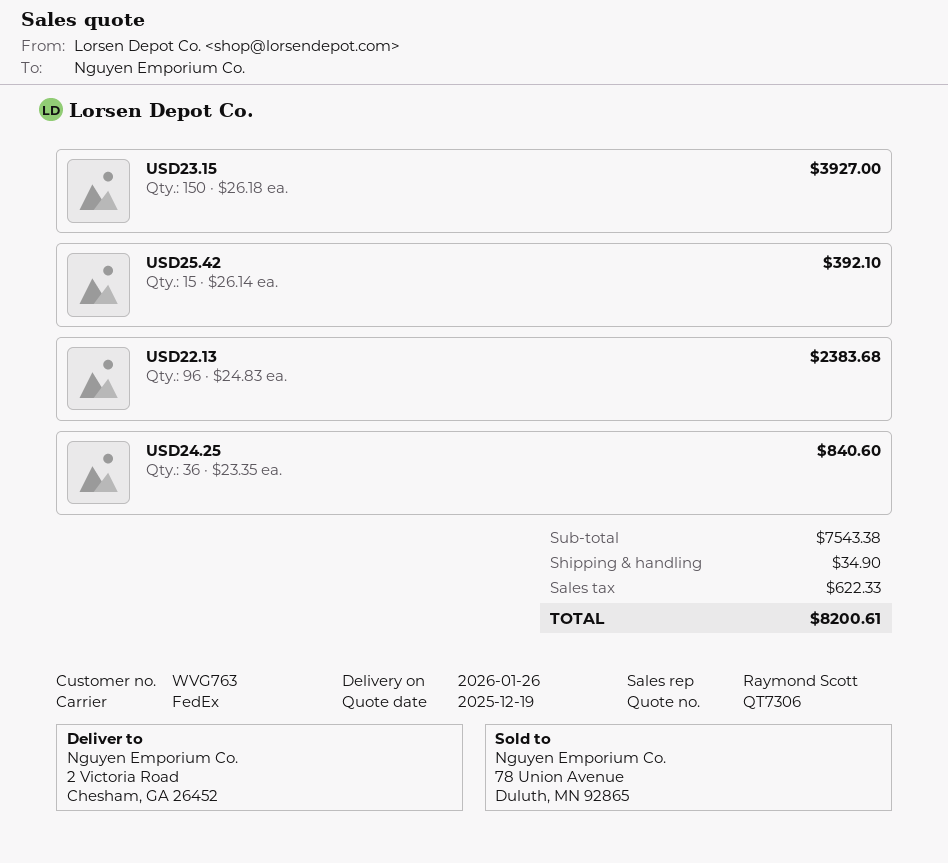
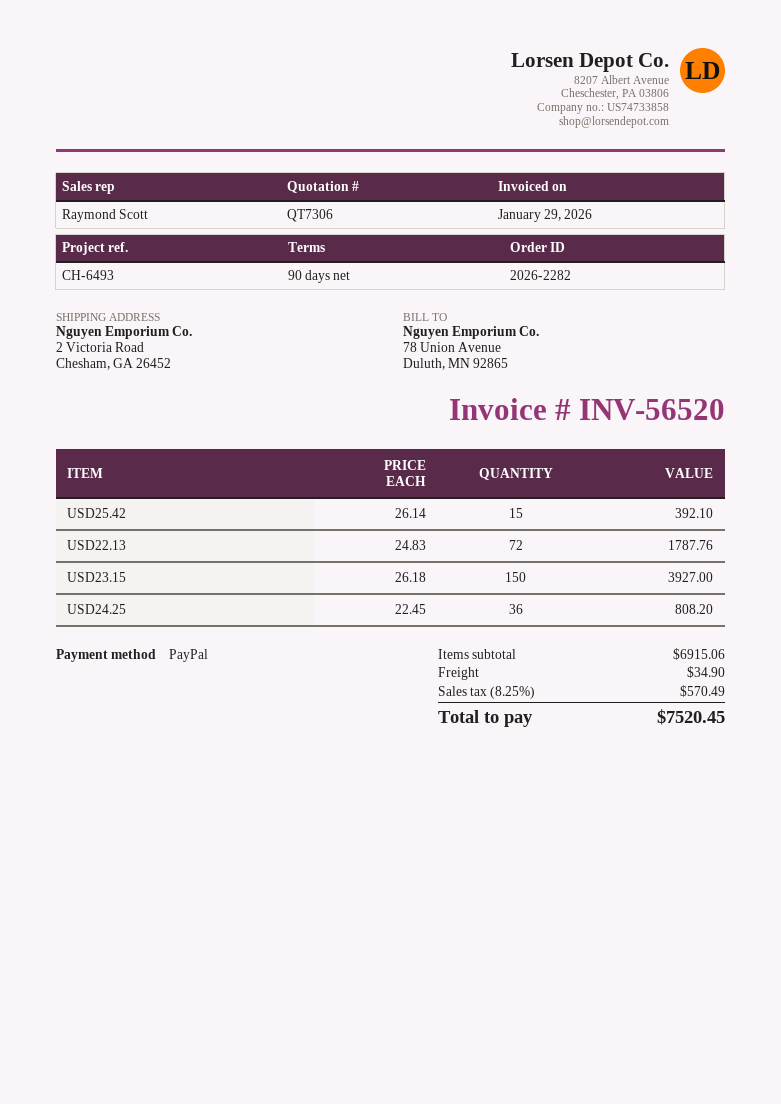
USD22.13: 96 x 24.83 = 2383.68 -> 72 x 24.83 = 1787.76
USD24.25: 36 x 23.35 = 840.60 -> 36 x 22.45 = 808.20
subtotal: 7543.38 -> 6915.06
tax: 622.33 -> 570.49
total: 8200.61 -> 7520.45

